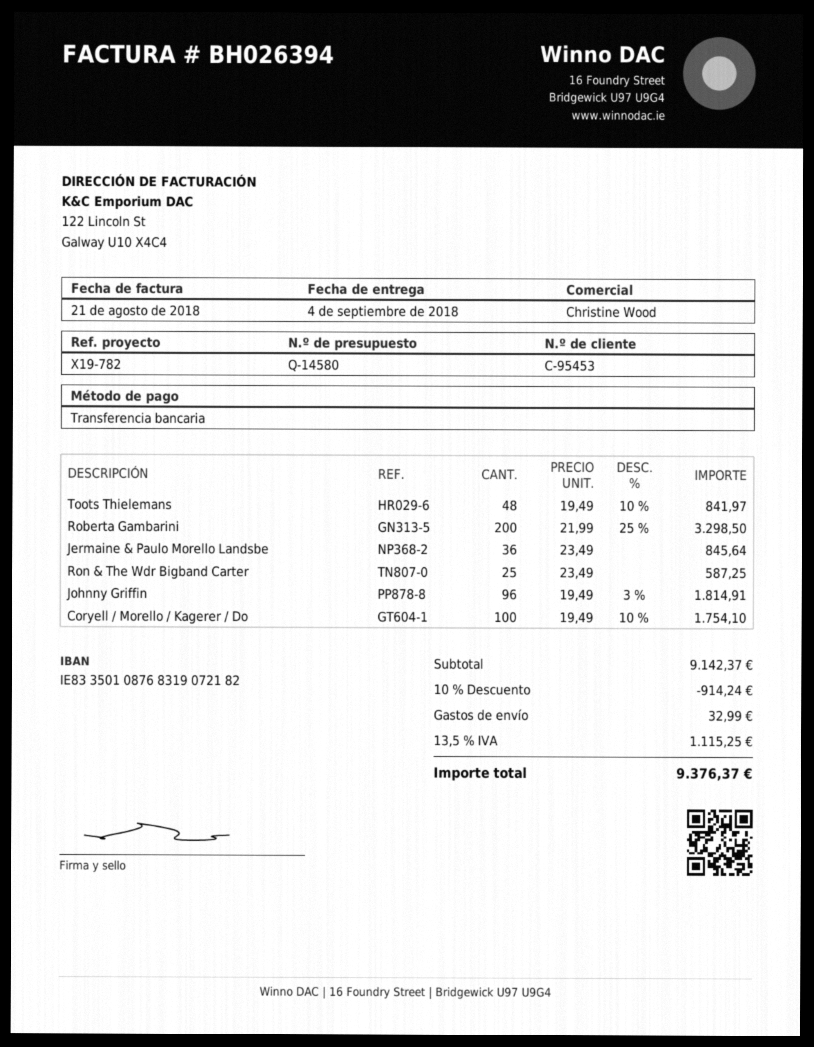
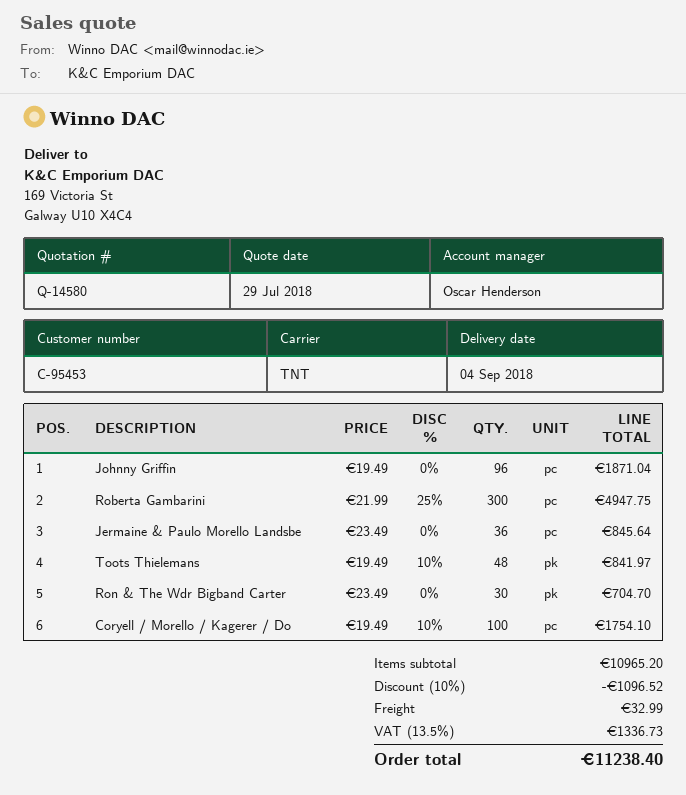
sales rep: Christine Wood -> Oscar Henderson
Roberta Gambarini: 200 x 21.99 - 25% = 3298.50 -> 300 x 21.99 - 25% = 4947.75
Ron & The Wdr Bigband Carter: 25 x 23.49 = 587.25 -> 30 x 23.49 = 704.70
Johnny Griffin: 96 x 19.49 - 3% = 1814.91 -> 96 x 19.49 = 1871.04
subtotal: 9142.37 -> 10965.20
discount: 10% = 914.24 -> 10% = 1096.52
tax: 13.5% = 1115.25 -> 13.5% = 1336.73
total: 9376.37 -> 11238.40

